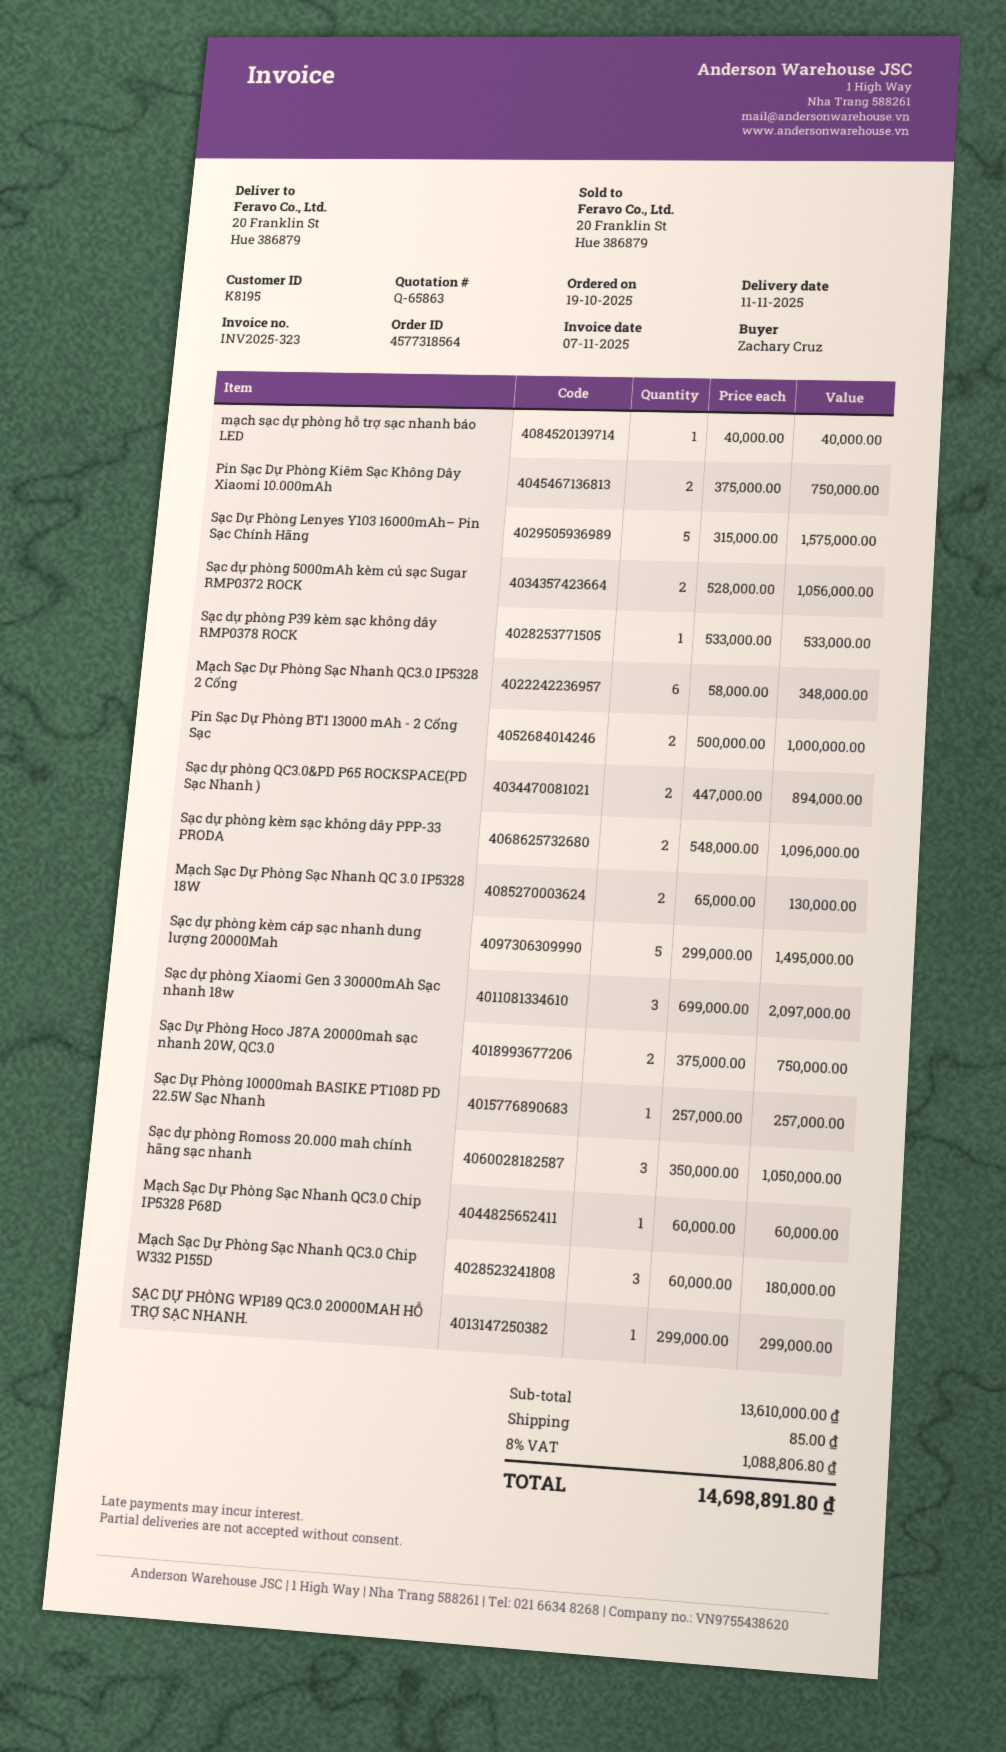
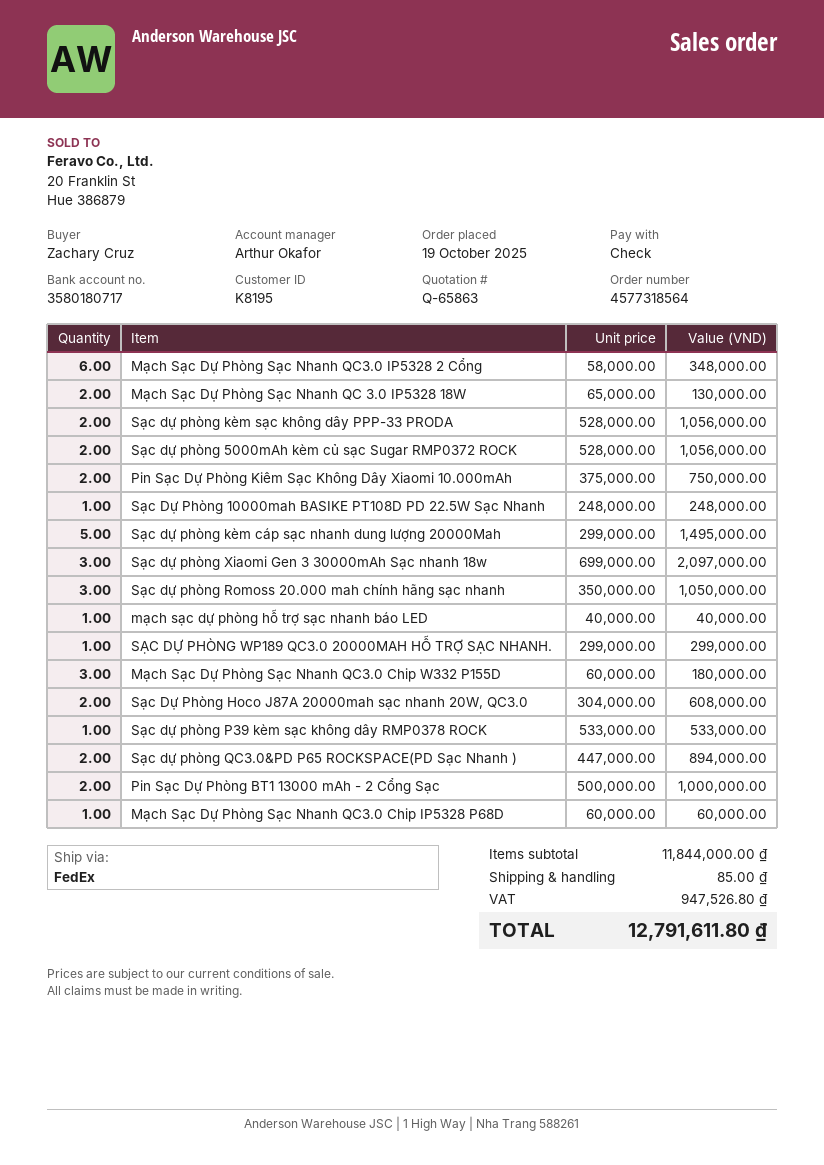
Sạc Dự Phòng Lenyes Y103 16000mAh– Pin Sạc Chính Hãng: 5 x 315000.00 = 1575000.00 -> none
Sạc dự phòng kèm sạc không dây PPP-33 PRODA: 2 x 548000.00 = 1096000.00 -> 2 x 528000.00 = 1056000.00
Sạc Dự Phòng Hoco J87A 20000mah sạc nhanh 20W, QC3.0: 2 x 375000.00 = 750000.00 -> 2 x 304000.00 = 608000.00
Sạc Dự Phòng 10000mah BASIKE PT108D PD 22.5W Sạc Nhanh: 1 x 257000.00 = 257000.00 -> 1 x 248000.00 = 248000.00
subtotal: 13610000.00 -> 11844000.00
tax: 1088806.80 -> 947526.80
total: 14698891.80 -> 12791611.80

